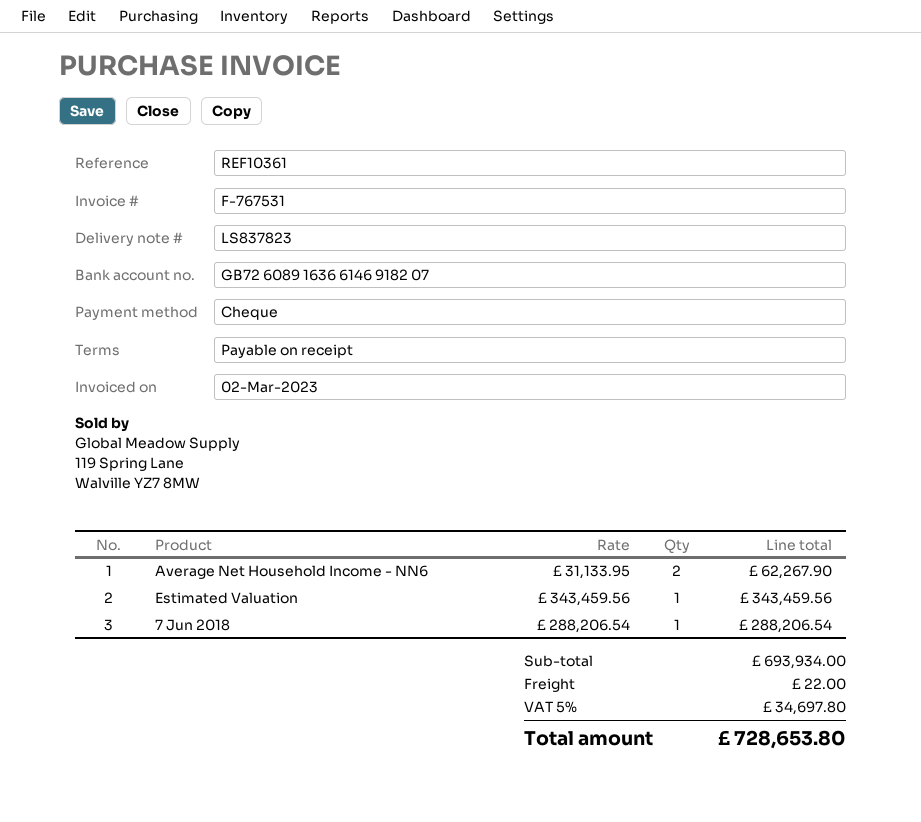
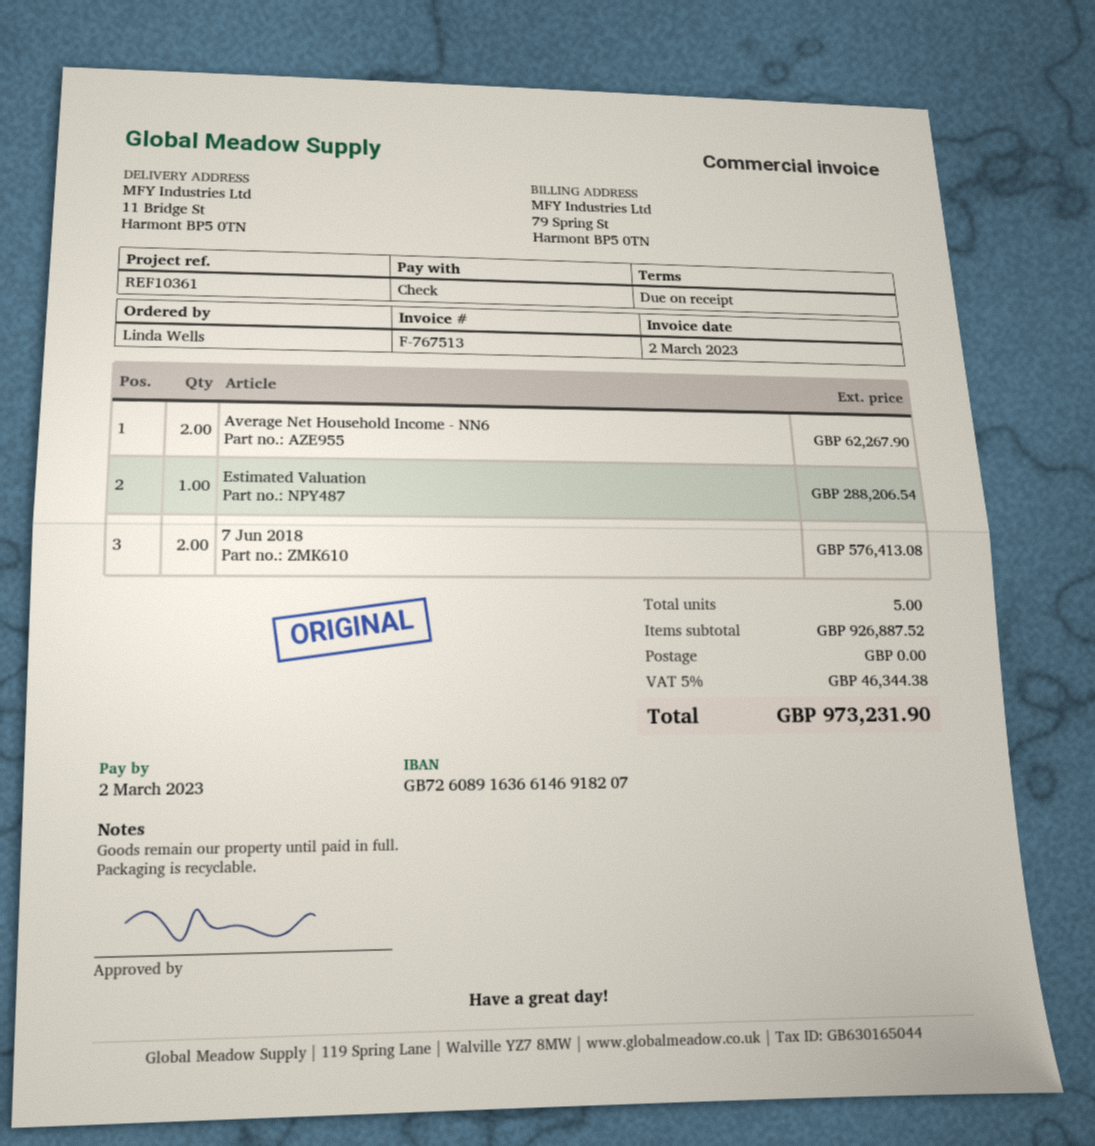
invoice number: F-767531 -> F-767513
Estimated Valuation: 1 for 343459.56 -> 1 for 288206.54
7 Jun 2018: 1 for 288206.54 -> 2 for 576413.08
subtotal: 693934.00 -> 926887.52
shipping: 22.00 -> 0.00
tax: 5% = 34697.80 -> 5% = 46344.38
total: 728653.80 -> 973231.90

